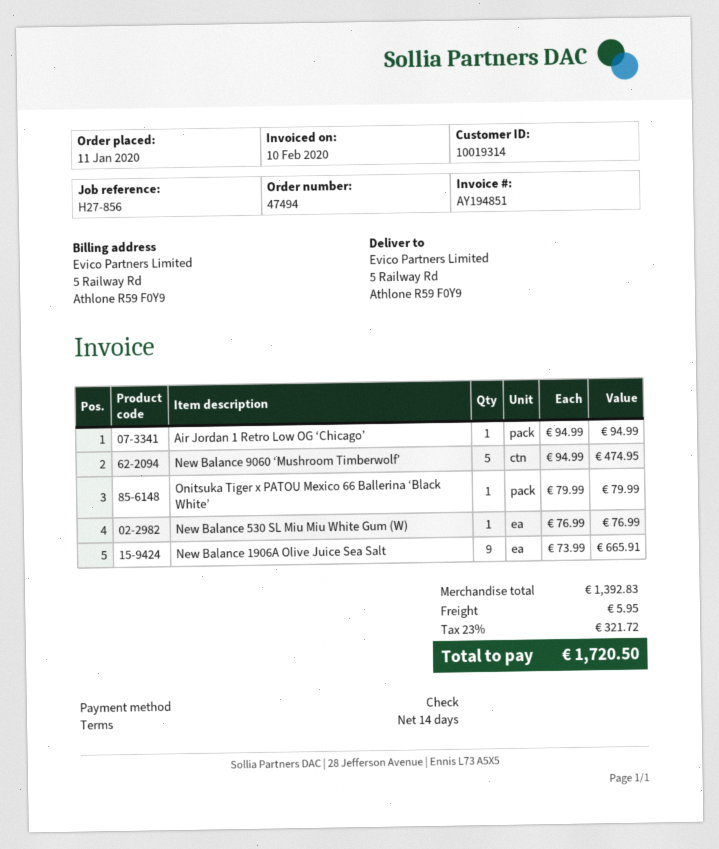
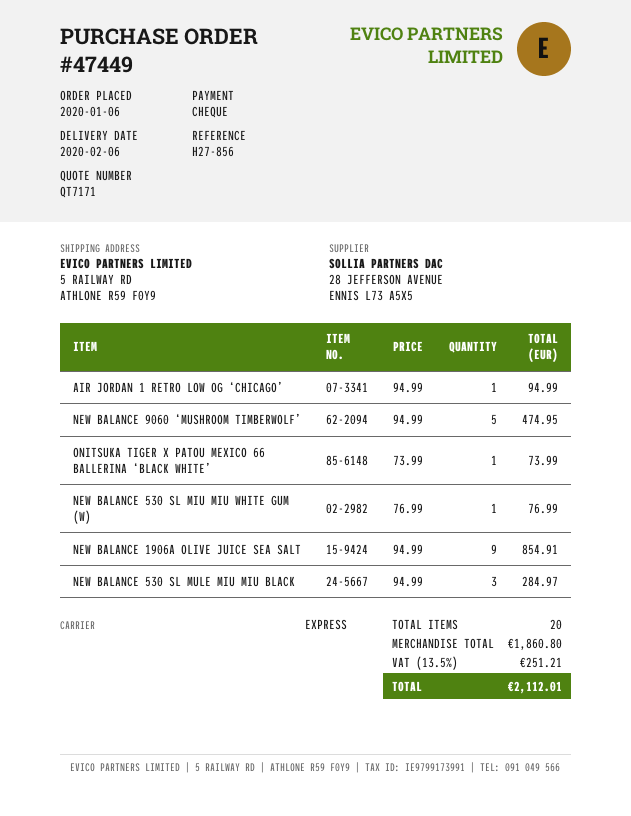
order number: 47494 -> 47449
order date: 2020-01-11 -> 2020-01-06
Onitsuka Tiger x PATOU Mexico 66 Ballerina ‘Black White’: 1 x 79.99 = 79.99 -> 1 x 73.99 = 73.99
New Balance 1906A Olive Juice Sea Salt: 9 x 73.99 = 665.91 -> 9 x 94.99 = 854.91
NEW BALANCE 530 SL MULE MIU MIU BLACK: none -> 3 x 94.99 = 284.97
subtotal: 1392.83 -> 1860.80
shipping: 5.95 -> none
tax: 23% = 321.72 -> 13.5% = 251.21
total: 1720.50 -> 2112.01

